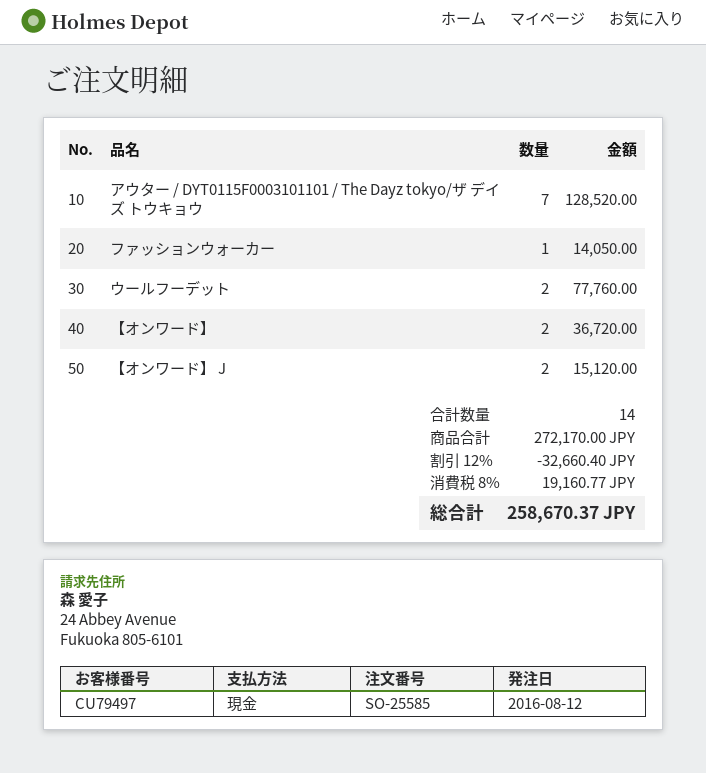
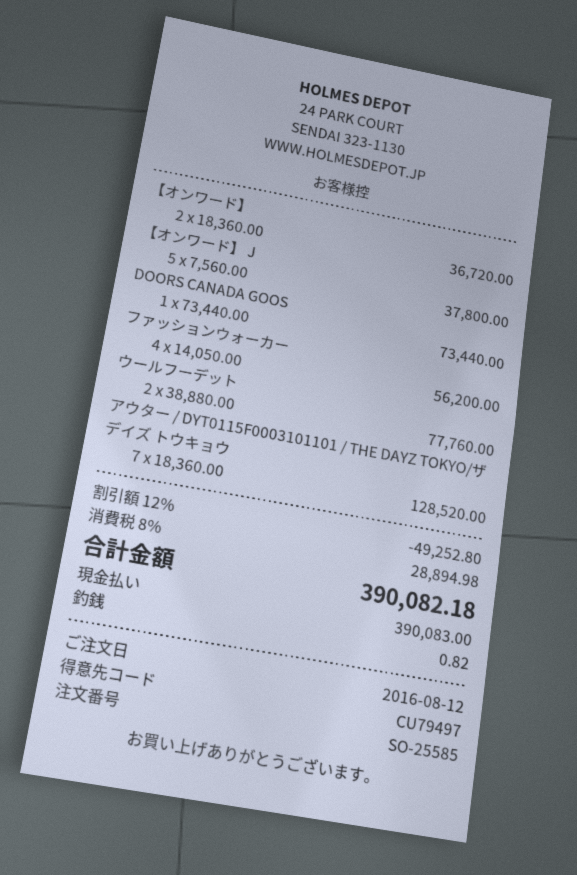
ファッションウォーカー: 1 for 14050.00 -> 4 for 56200.00
【オンワード】 J: 2 for 15120.00 -> 5 for 37800.00
DOORS CANADA GOOS: none -> 1 for 73440.00
discount: 12% = 32660.40 -> 12% = 49252.80
tax: 8% = 19160.77 -> 8% = 28894.98
total: 258670.37 -> 390082.18

